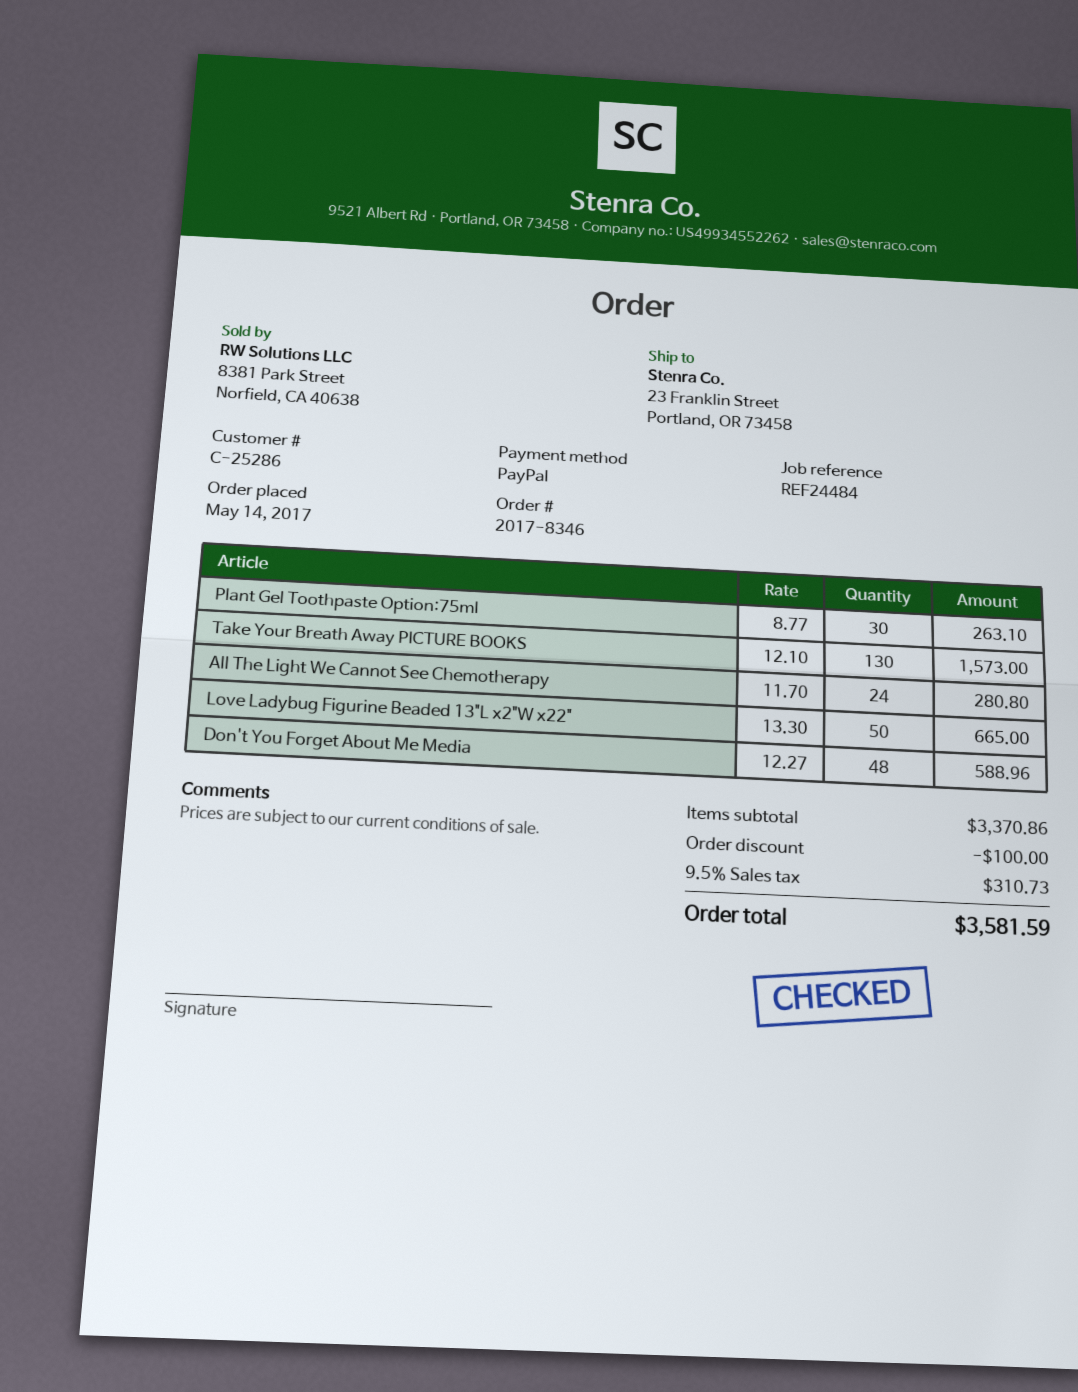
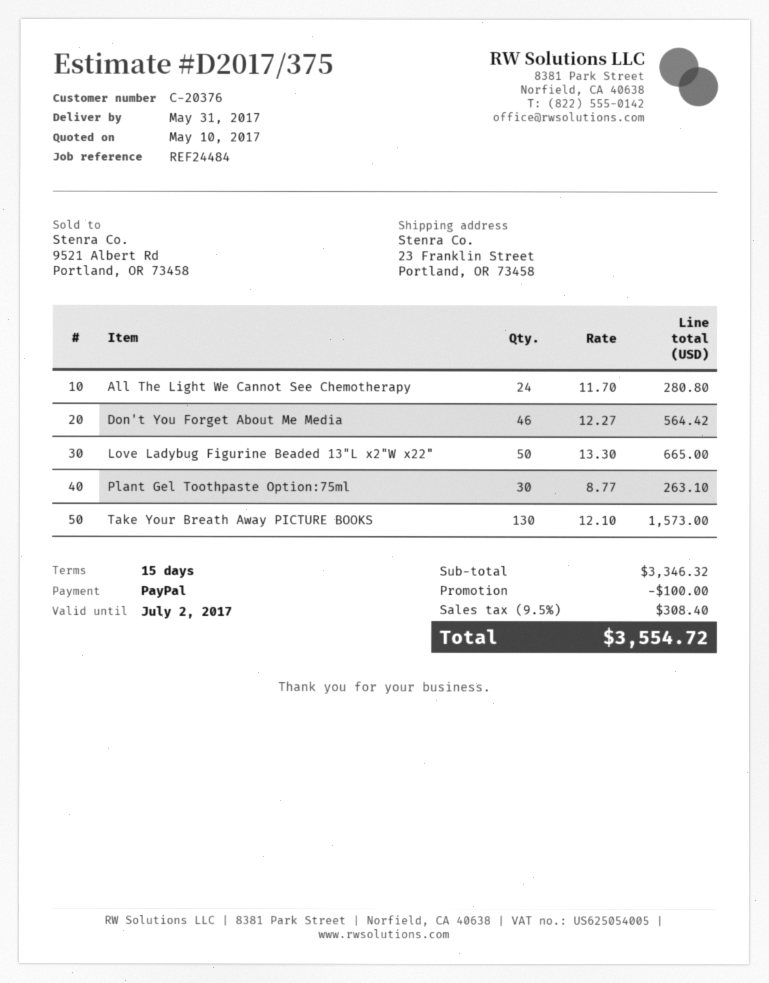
customer number: C-25286 -> C-20376
Don't You Forget About Me Media: 48 x 12.27 = 588.96 -> 46 x 12.27 = 564.42
subtotal: 3370.86 -> 3346.32
tax: 9.5% = 310.73 -> 9.5% = 308.40
total: 3581.59 -> 3554.72

